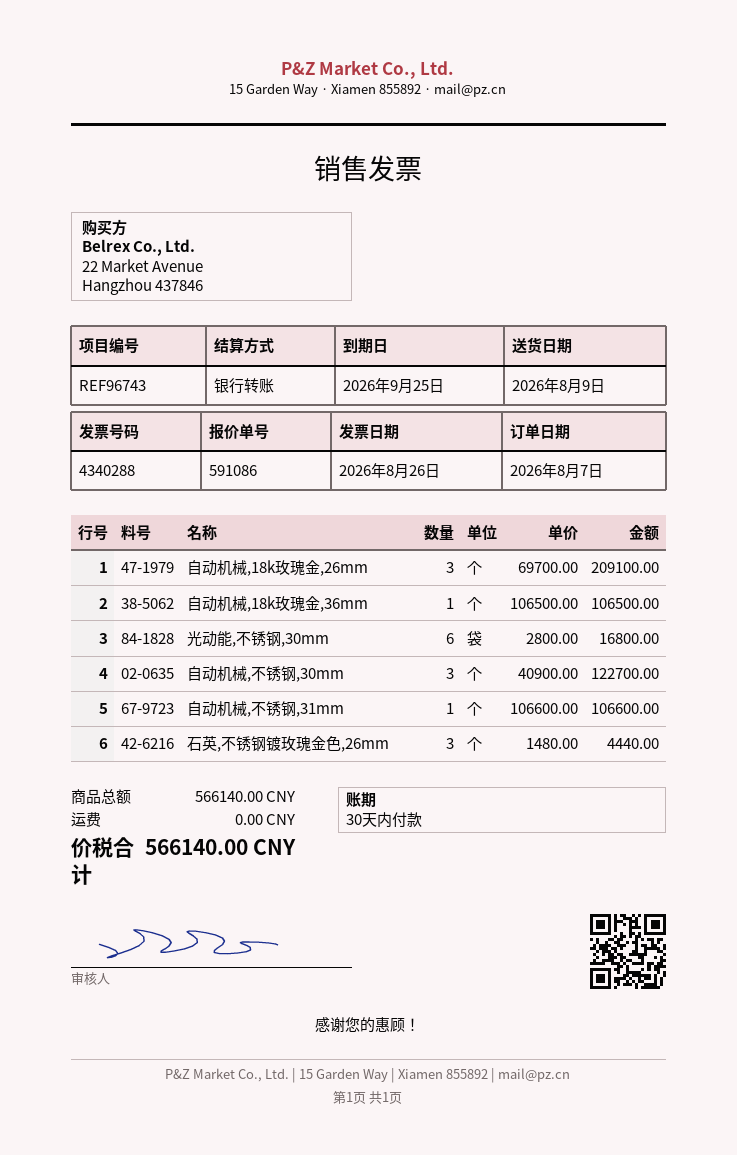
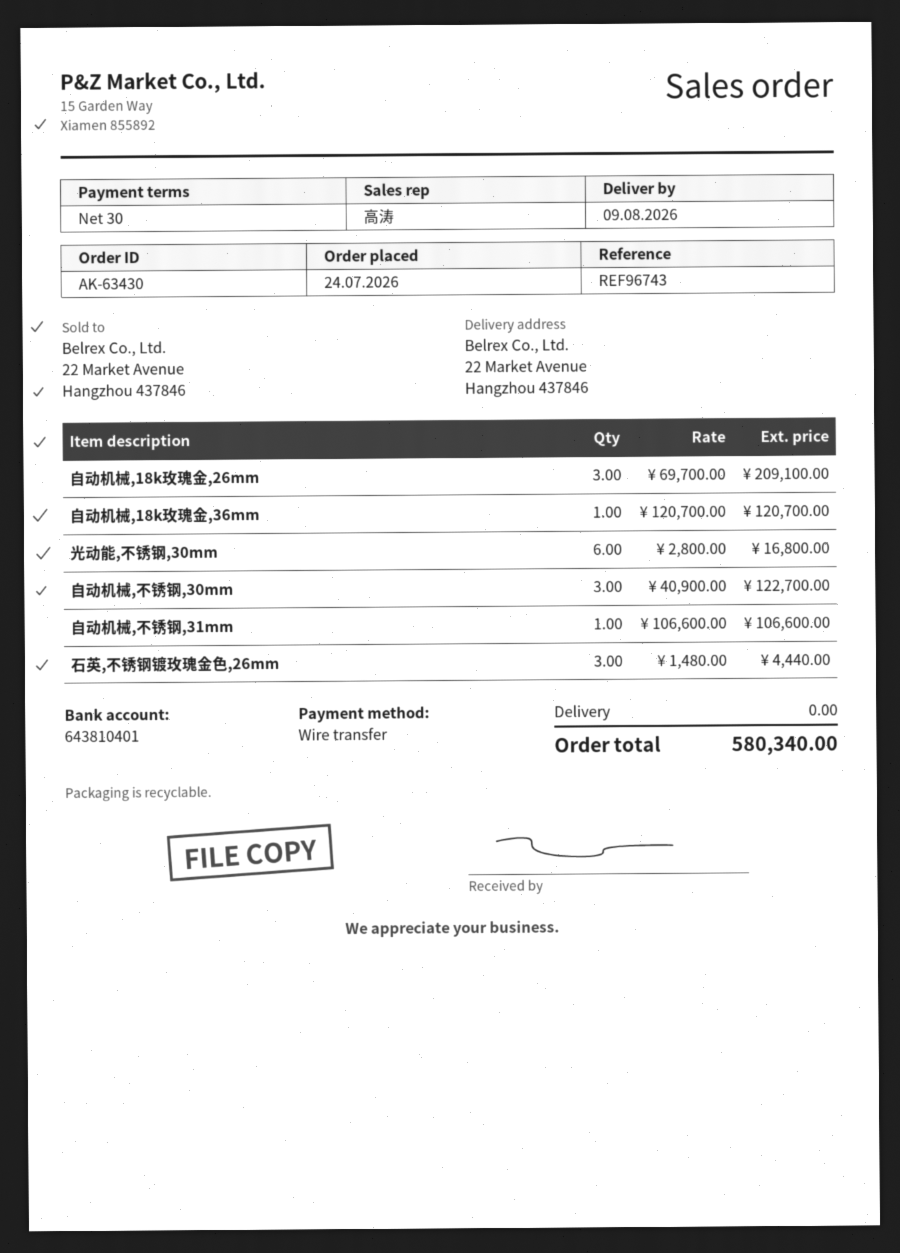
order date: 2026-08-07 -> 2026-07-24
自动机械,18k玫瑰金,36mm: 1 x 106500.00 = 106500.00 -> 1 x 120700.00 = 120700.00
total: 566140.00 -> 580340.00

